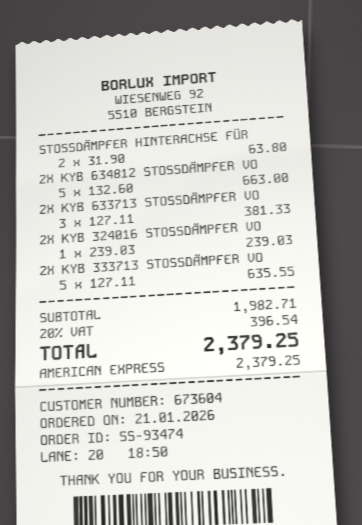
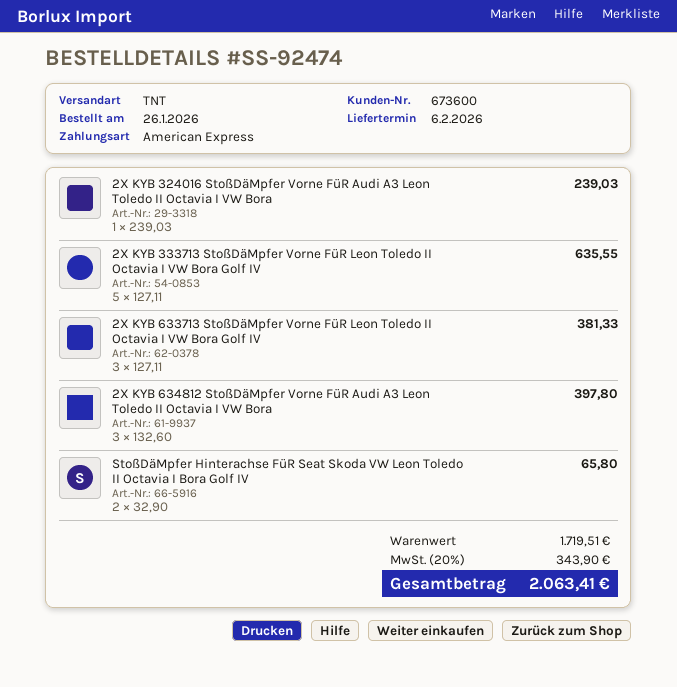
order number: SS-93474 -> SS-92474
order date: 2026-01-21 -> 2026-01-26
customer number: 673604 -> 673600
STOSSDÄMPFER HINTERACHSE FÜR: 2 x 31.90 = 63.80 -> 2 x 32.90 = 65.80
2X KYB 634812 STOSSDÄMPFER VO: 5 x 132.60 = 663.00 -> 3 x 132.60 = 397.80
subtotal: 1982.71 -> 1719.51
tax: 20% = 396.54 -> 20% = 343.90
total: 2379.25 -> 2063.41

